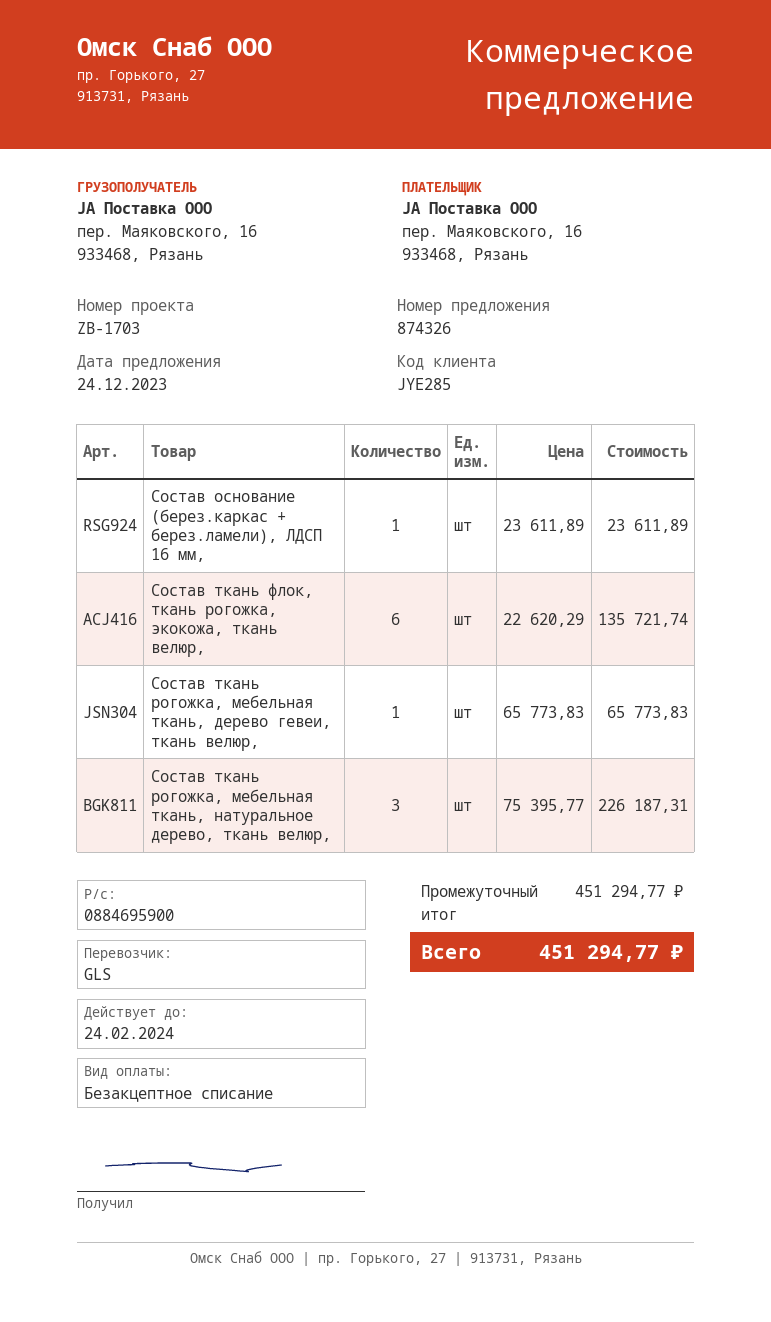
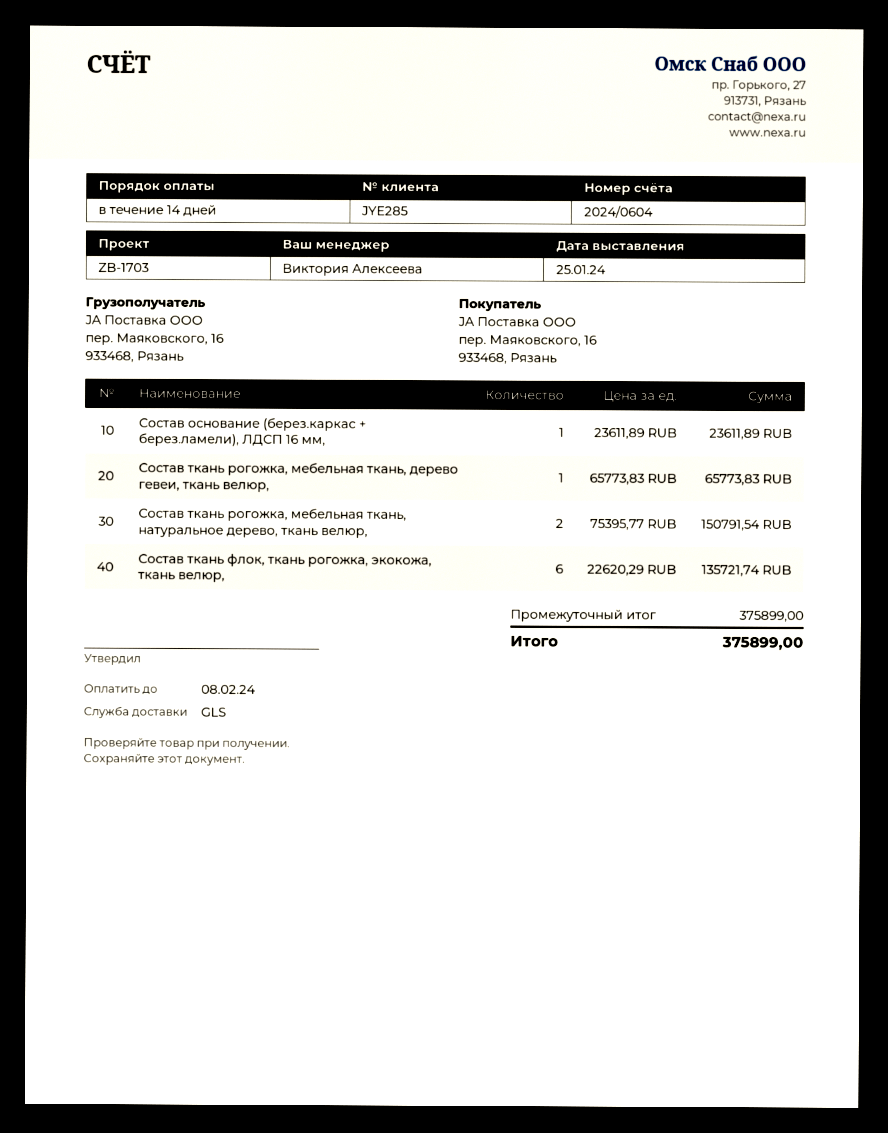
Состав ткань рогожка, мебельная ткань, натуральное дерево, ткань велюр,: 3 x 75395.77 = 226187.31 -> 2 x 75395.77 = 150791.54
subtotal: 451294.77 -> 375899.00
total: 451294.77 -> 375899.00

